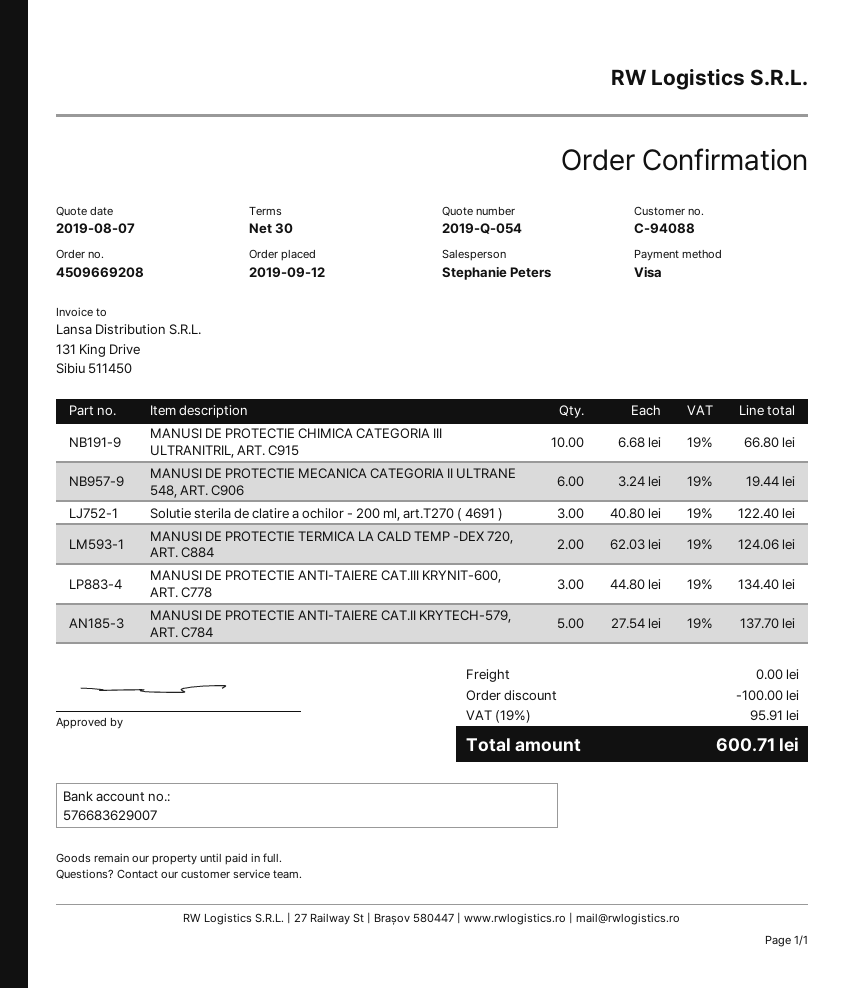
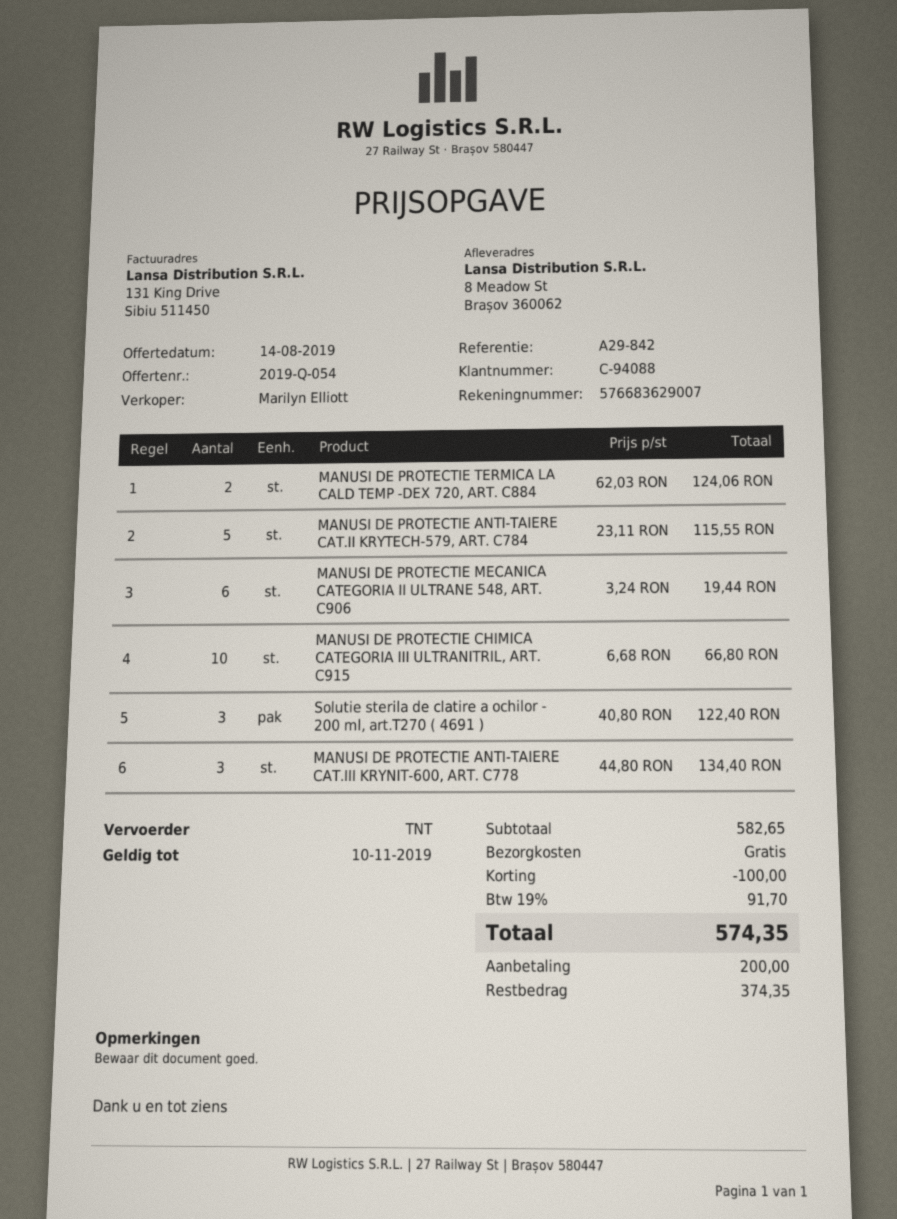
quote date: 2019-08-07 -> 2019-08-14
sales rep: Stephanie Peters -> Marilyn Elliott
MANUSI DE PROTECTIE ANTI-TAIERE CAT.II KRYTECH-579, ART. C784: 5 x 27.54 = 137.70 -> 5 x 23.11 = 115.55
tax: 19% = 95.91 -> 19% = 91.70
total: 600.71 -> 574.35

